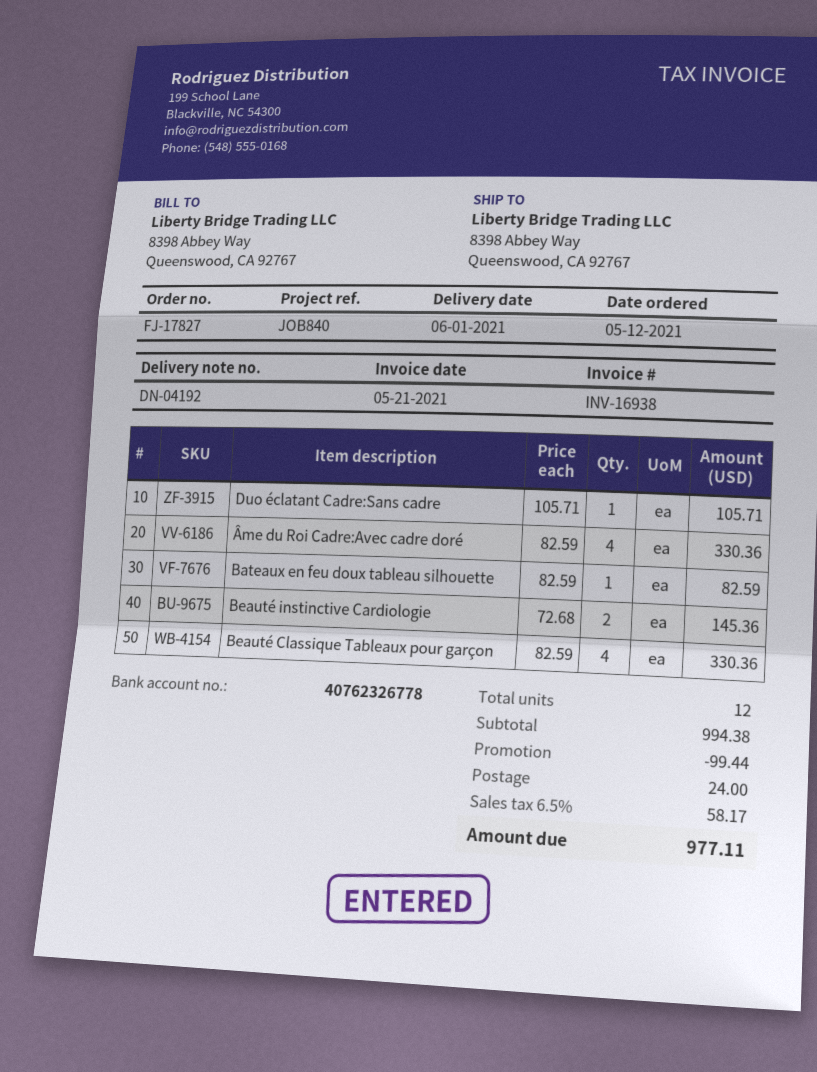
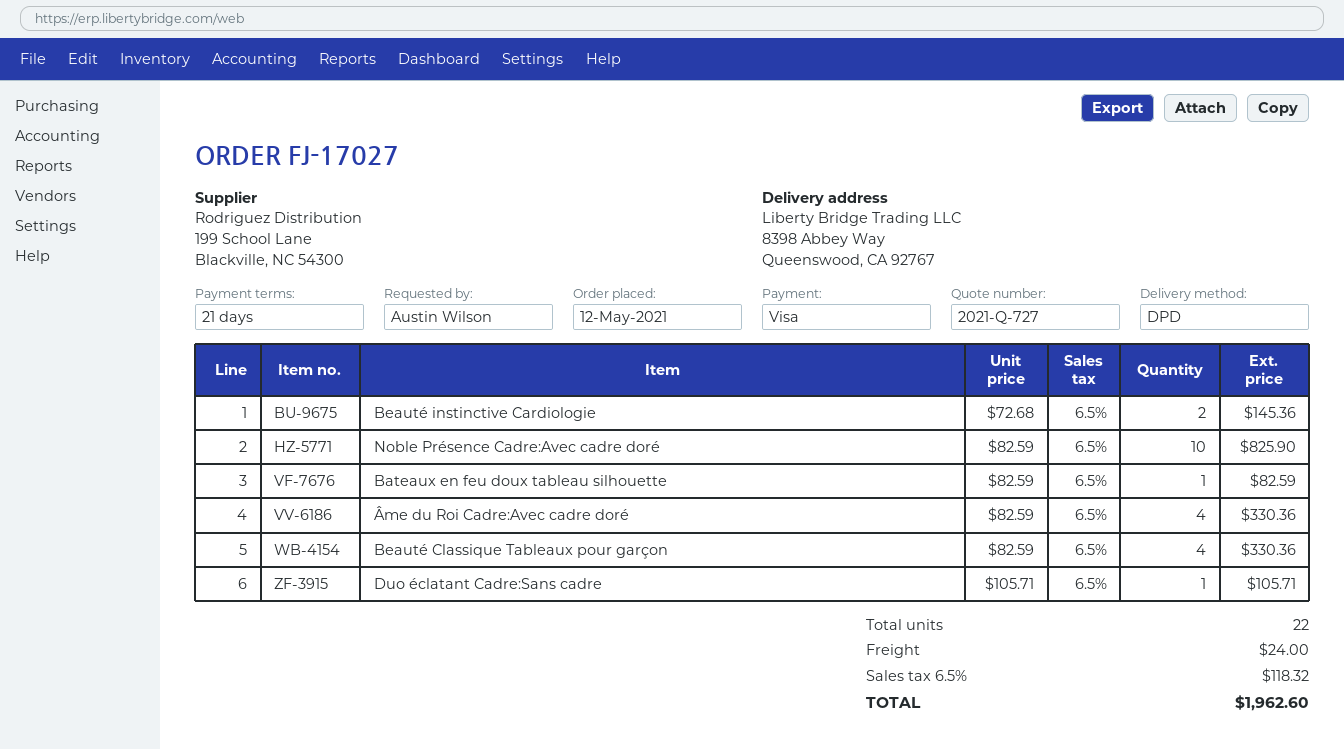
order number: FJ-17827 -> FJ-17027
Noble Présence Cadre:Avec cadre doré: none -> 10 x 82.59 = 825.90
total quantity: 12 -> 22
discount: 99.44 -> none
tax: 6.5% = 58.17 -> 6.5% = 118.32
total: 977.11 -> 1962.60

